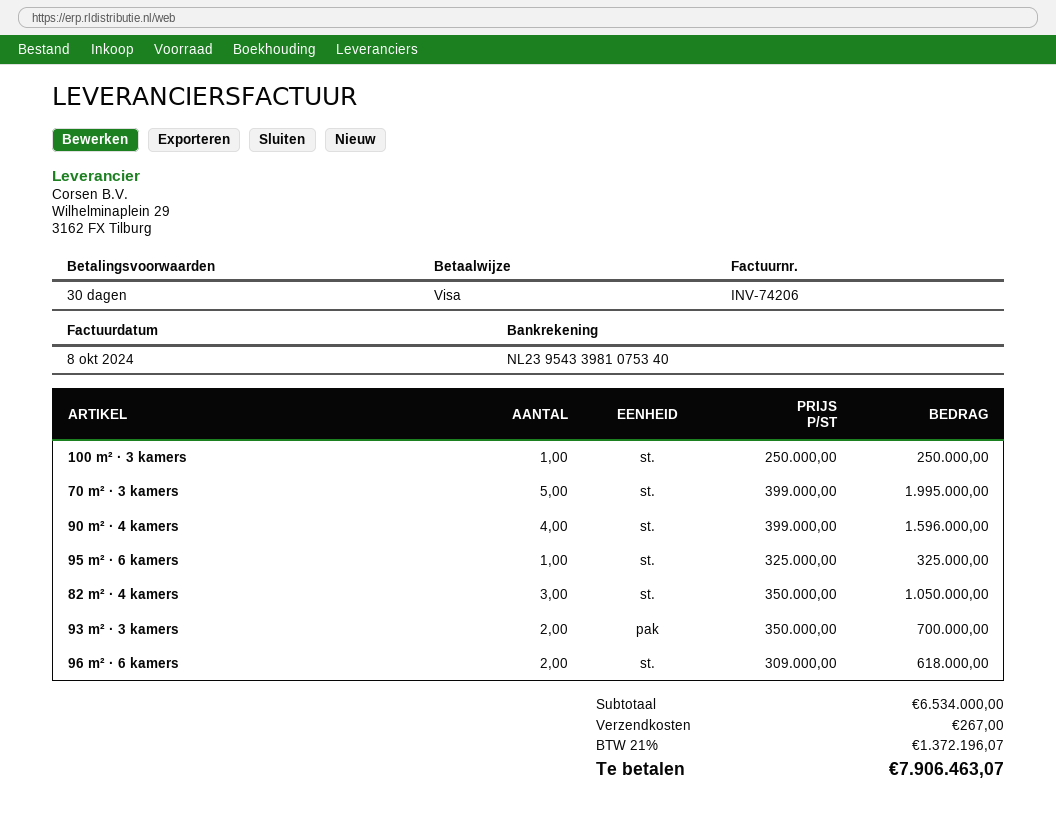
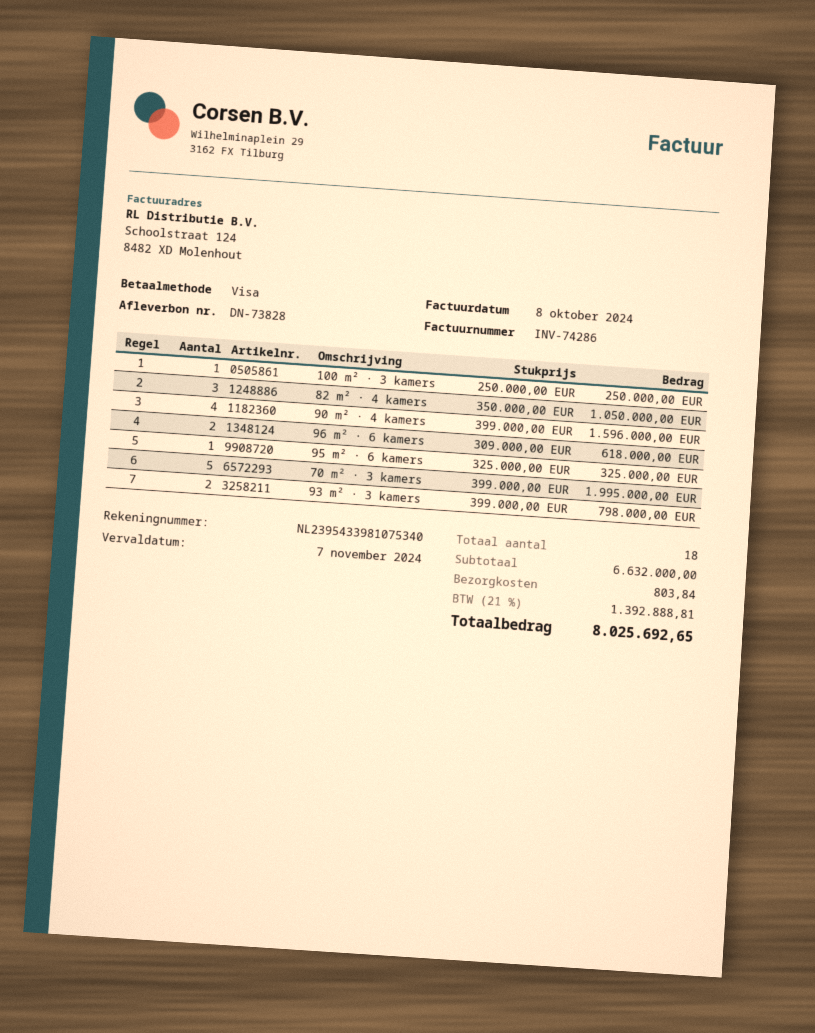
invoice number: INV-74206 -> INV-74286
93 m² · 3 kamers: 2 x 350000.00 = 700000.00 -> 2 x 399000.00 = 798000.00
subtotal: 6534000.00 -> 6632000.00
shipping: 267.00 -> 803.84
tax: 21% = 1372196.07 -> 21% = 1392888.81
total: 7906463.07 -> 8025692.65

